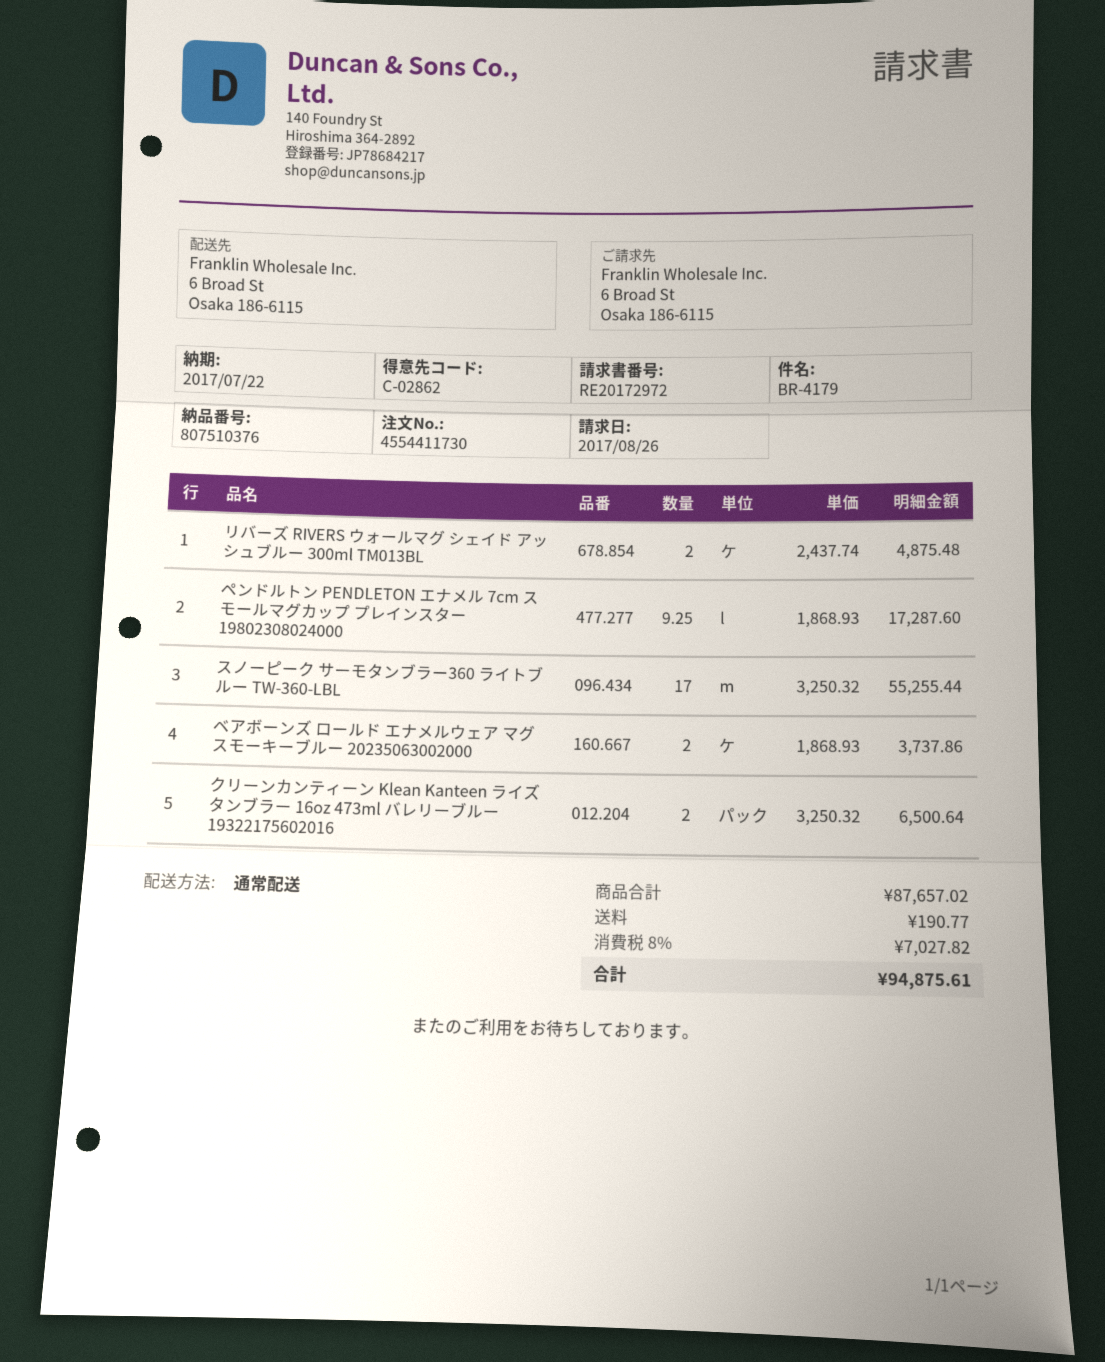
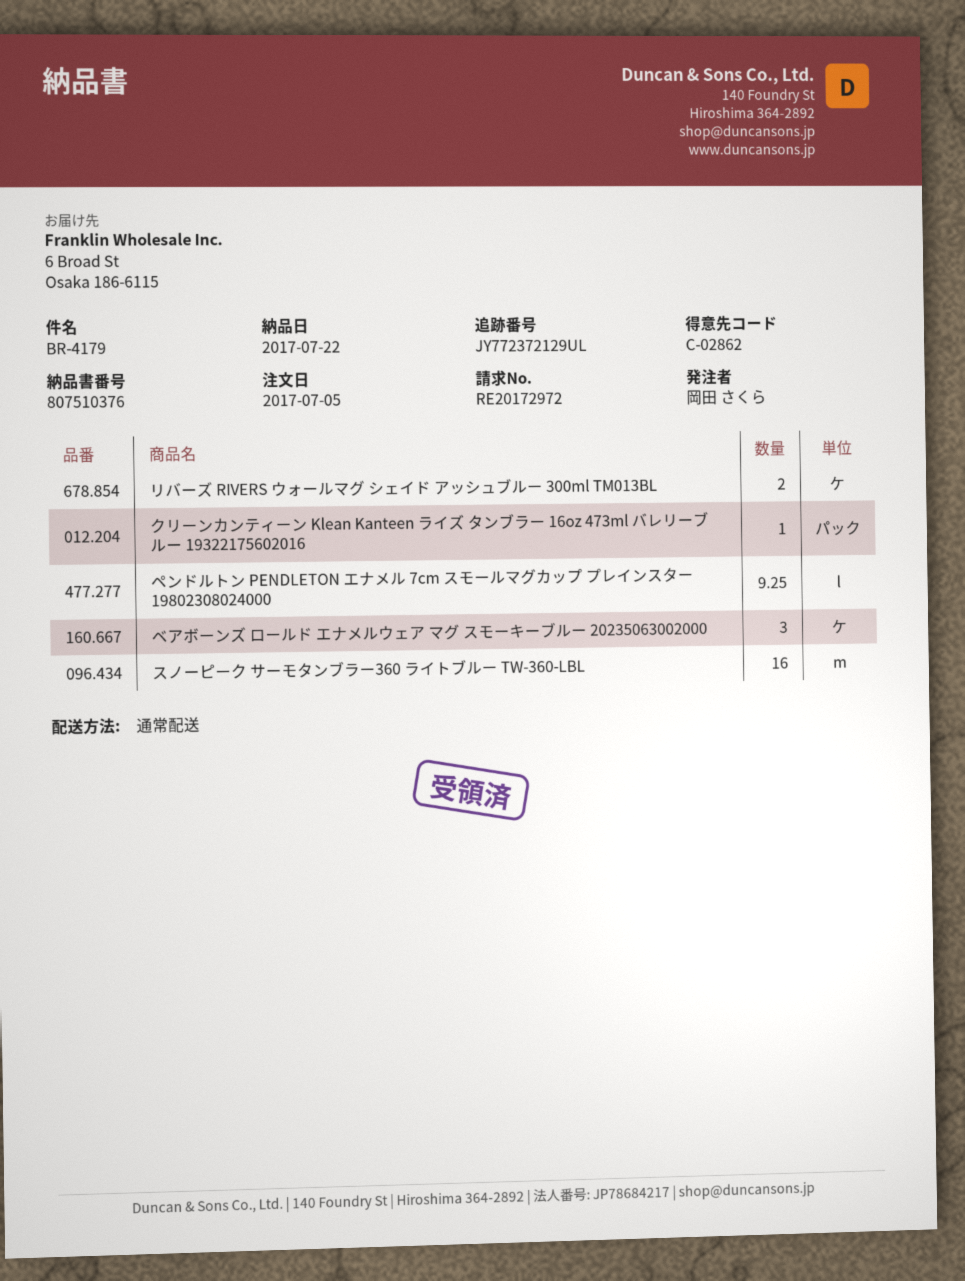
スノーピーク サーモタンブラー360 ライトブルー TW-360-LBL: 17 -> 16
ベアボーンズ ロールド エナメルウェア マグ スモーキーブルー 20235063002000: 2 -> 3
クリーンカンティーン Klean Kanteen ライズ タンブラー 16oz 473ml バレリーブルー 19322175602016: 2 -> 1

